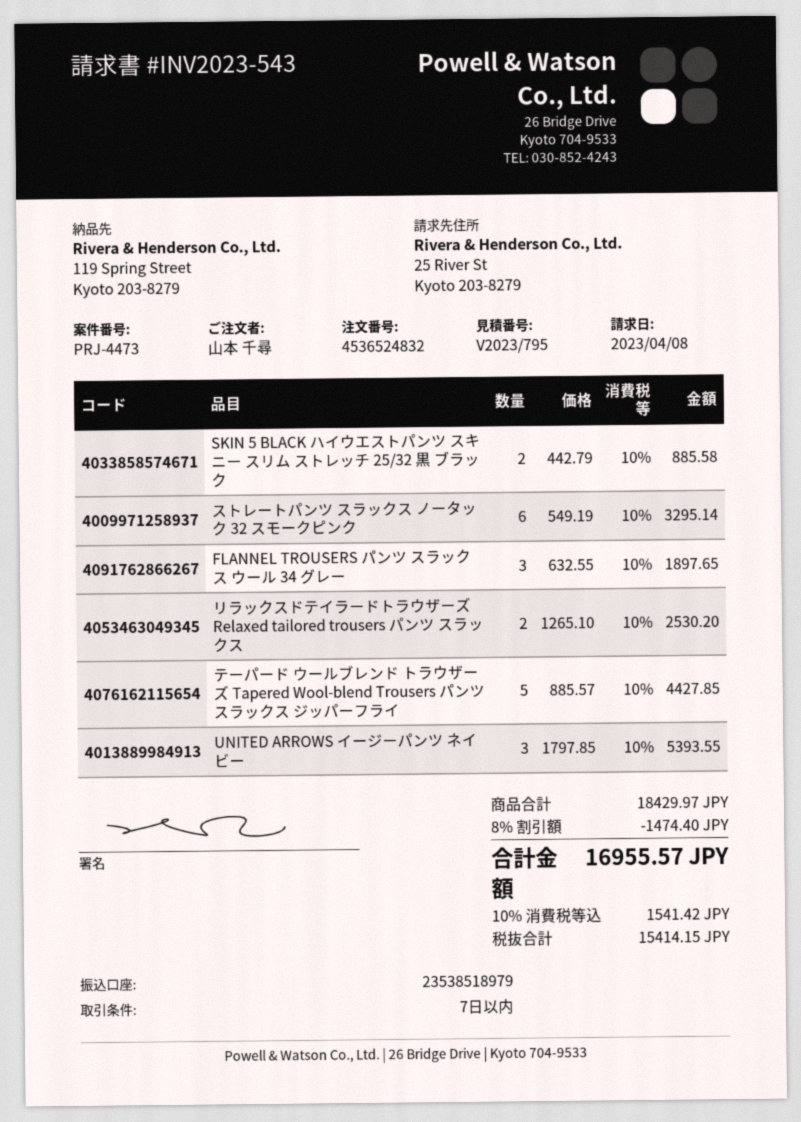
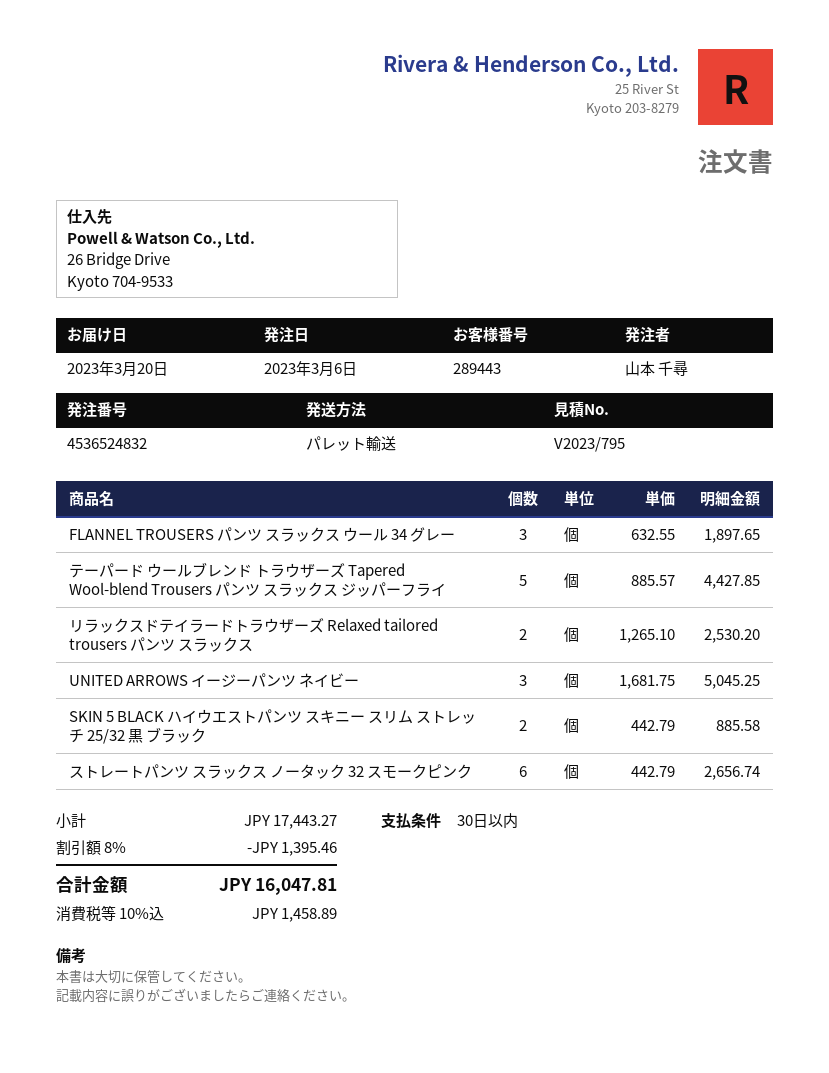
payment terms: 7 days -> 30 days
ストレートパンツ スラックス ノータック 32 スモークピンク: 6 x 549.19 = 3295.14 -> 6 x 442.79 = 2656.74
UNITED ARROWS イージーパンツ ネイビー: 3 x 1797.85 = 5393.55 -> 3 x 1681.75 = 5045.25
subtotal: 18429.97 -> 17443.27
discount: 8% = 1474.40 -> 8% = 1395.46
tax: 10% = 1541.42 -> 10% = 1458.89
total: 16955.57 -> 16047.81

